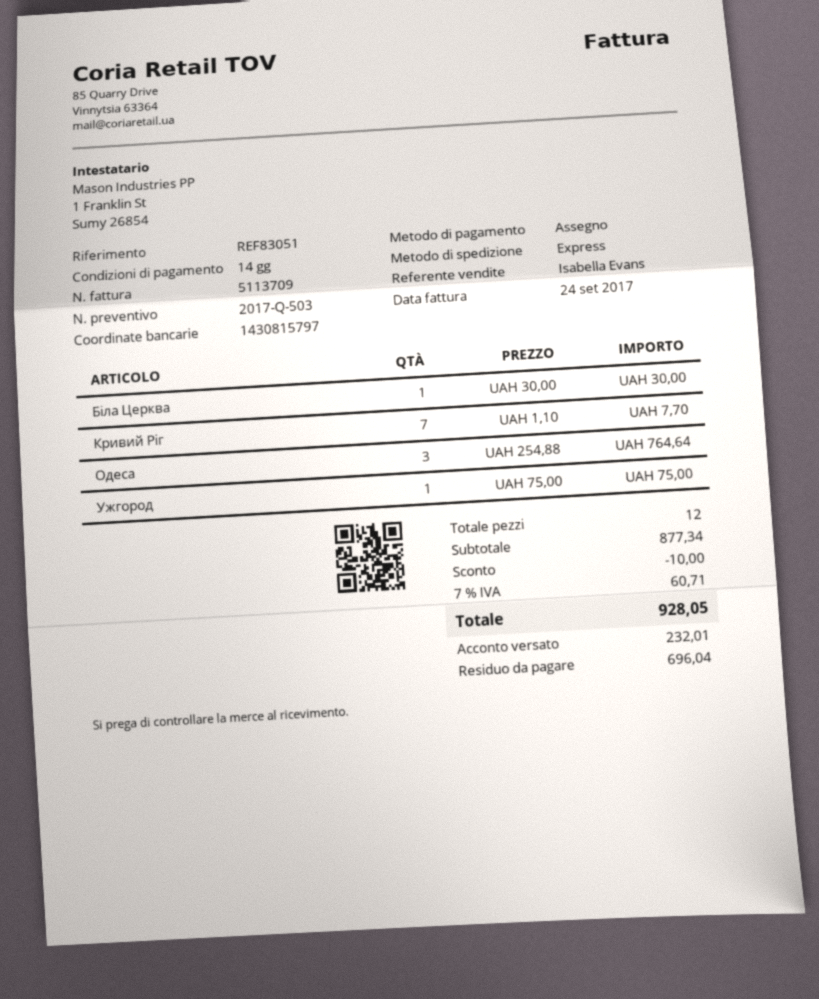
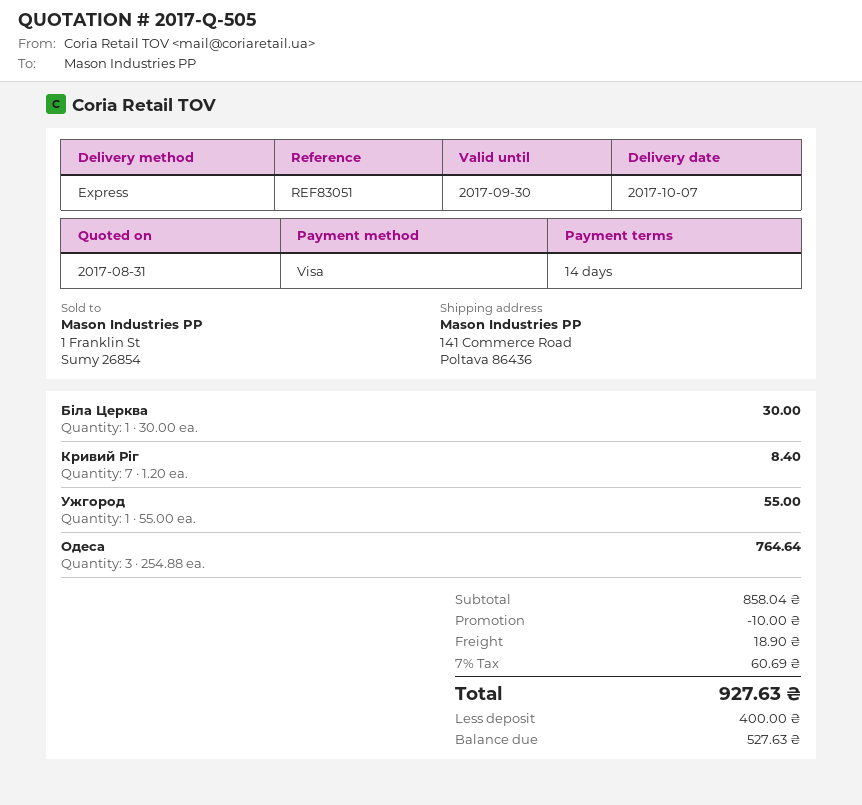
quote number: 2017-Q-503 -> 2017-Q-505
payment method: cheque -> Visa
Кривий Ріг: 7 x 1.10 = 7.70 -> 7 x 1.20 = 8.40
Ужгород: 1 x 75.00 = 75.00 -> 1 x 55.00 = 55.00
subtotal: 877.34 -> 858.04
shipping: none -> 18.90
tax: 7% = 60.71 -> 7% = 60.69
total: 928.05 -> 927.63
deposit: 232.01 -> 400.00
balance: 696.04 -> 527.63

